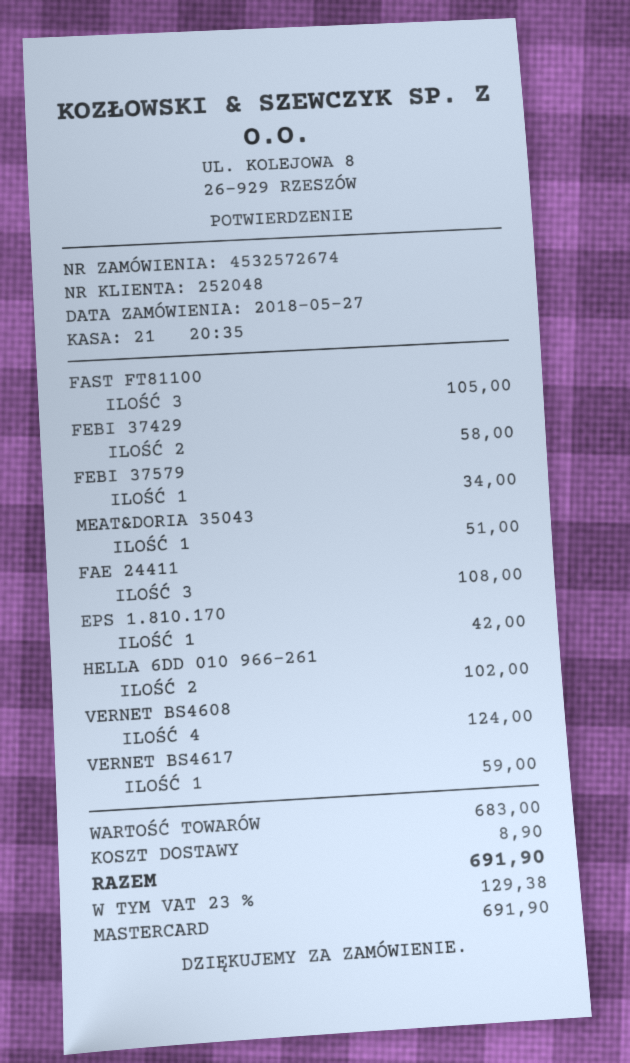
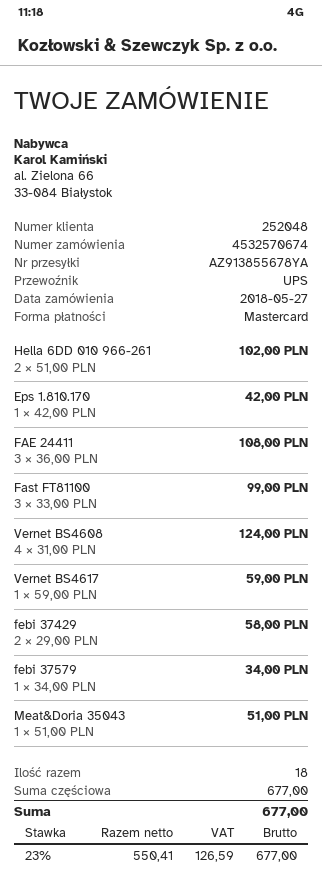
order number: 4532572674 -> 4532570674
FAST FT81100: 3 for 105.00 -> 3 for 99.00
subtotal: 683.00 -> 677.00
shipping: 8.90 -> none
tax: 23% = 129.38 -> 23% = 126.59
total: 691.90 -> 677.00

